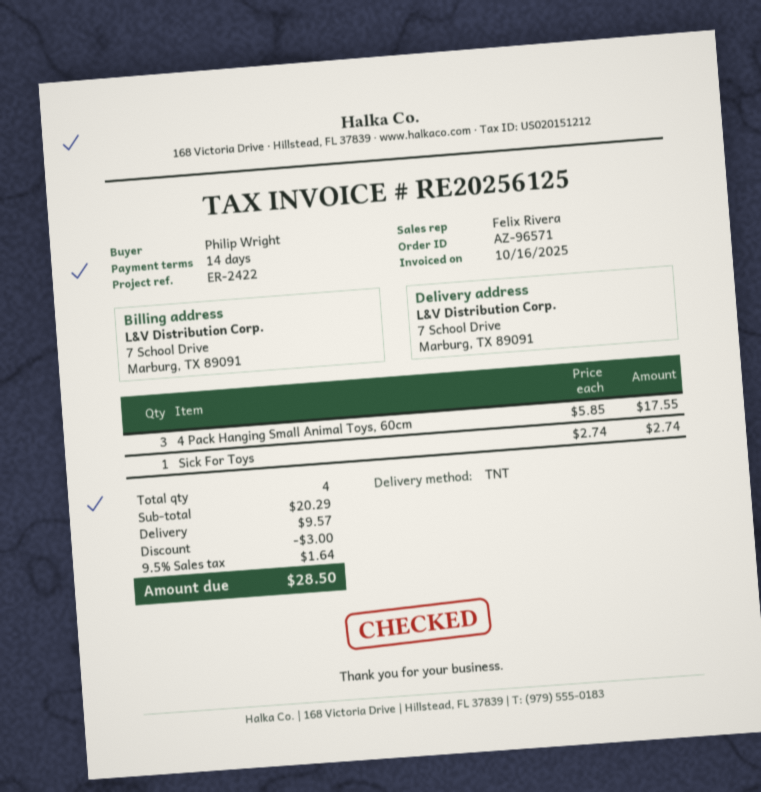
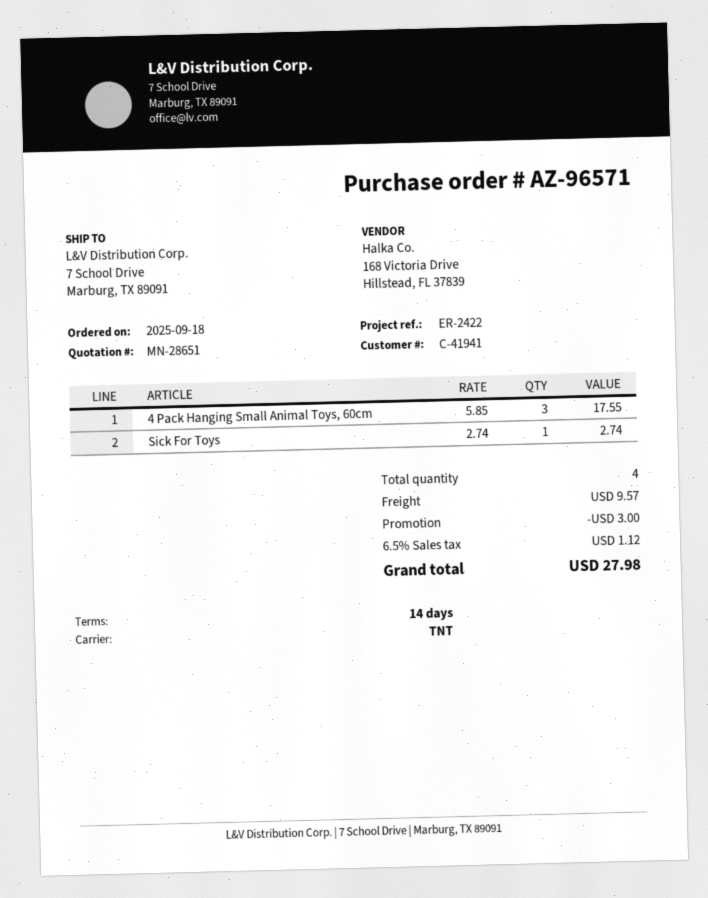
tax: 9.5% = 1.64 -> 6.5% = 1.12
total: 28.50 -> 27.98

